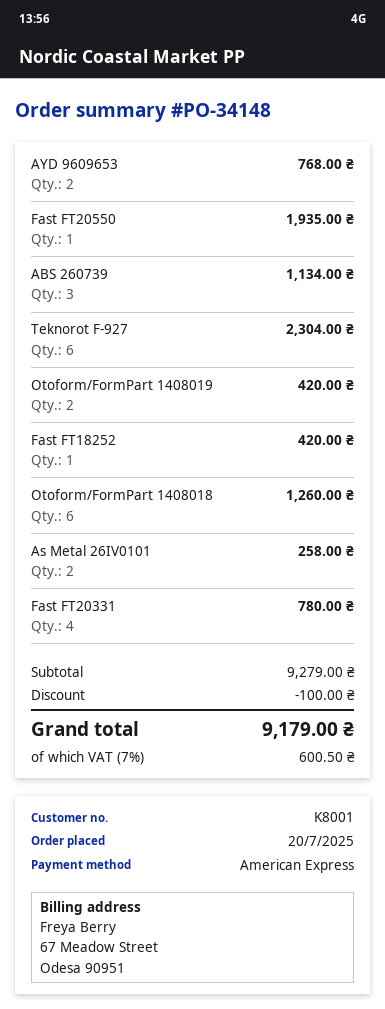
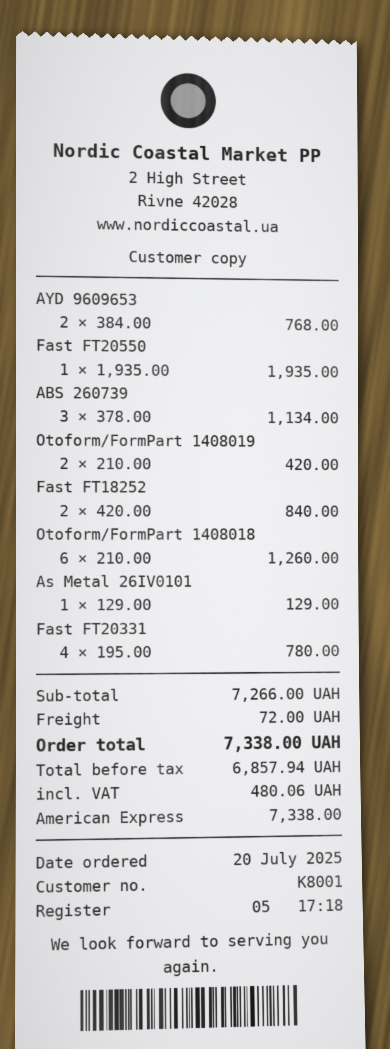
Teknorot F-927: 6 for 2304.00 -> none
Fast FT18252: 1 for 420.00 -> 2 for 840.00
As Metal 26IV0101: 2 for 258.00 -> 1 for 129.00
subtotal: 9279.00 -> 7266.00
discount: 100.00 -> none
shipping: none -> 72.00
tax: 600.50 -> 480.06
total: 9179.00 -> 7338.00

